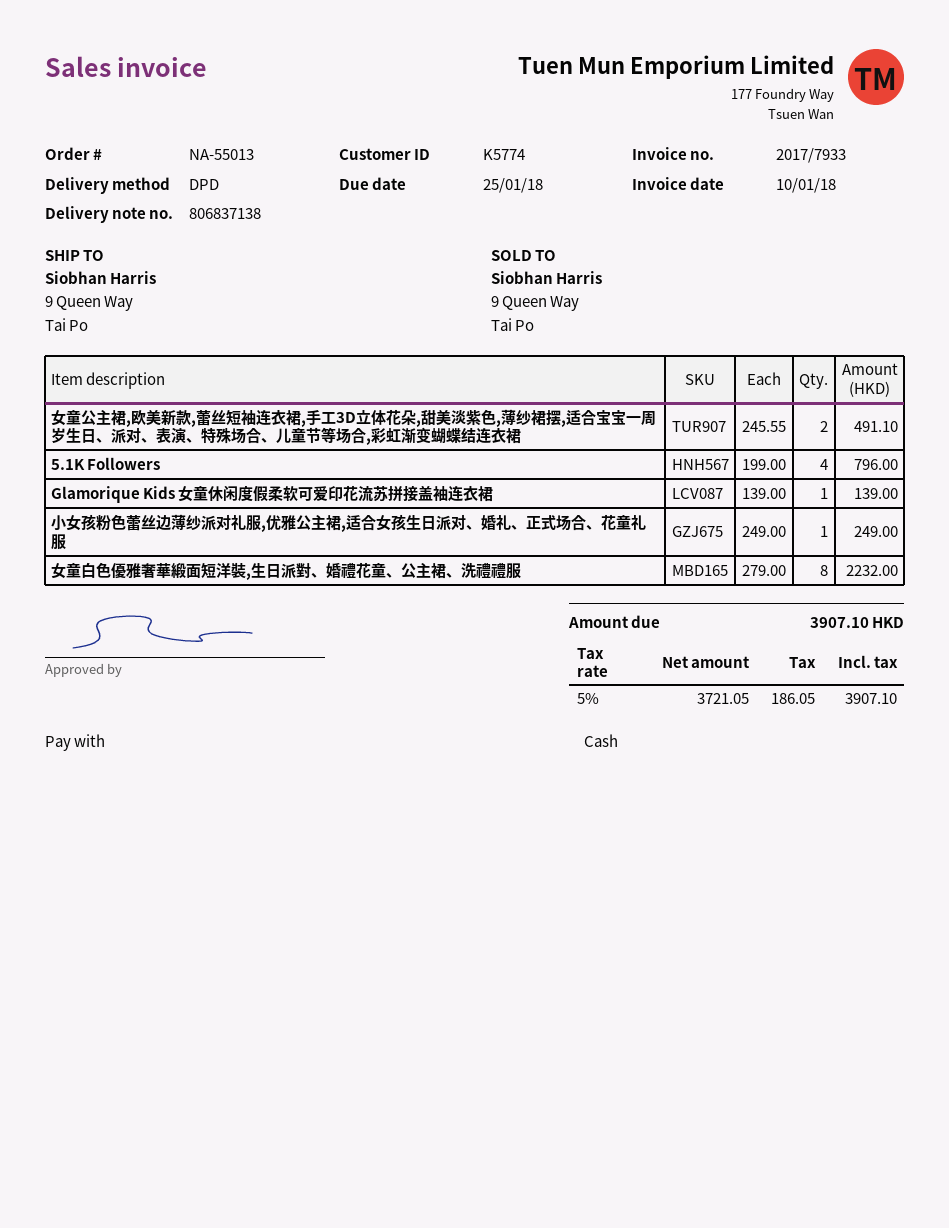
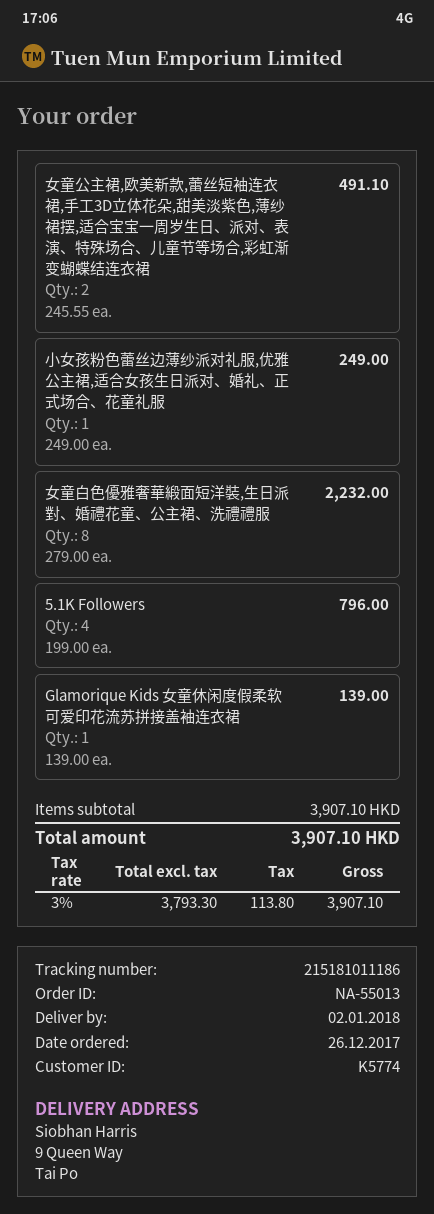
net: 3721.05 -> 3793.30
tax: 5% = 186.05 -> 3% = 113.80

